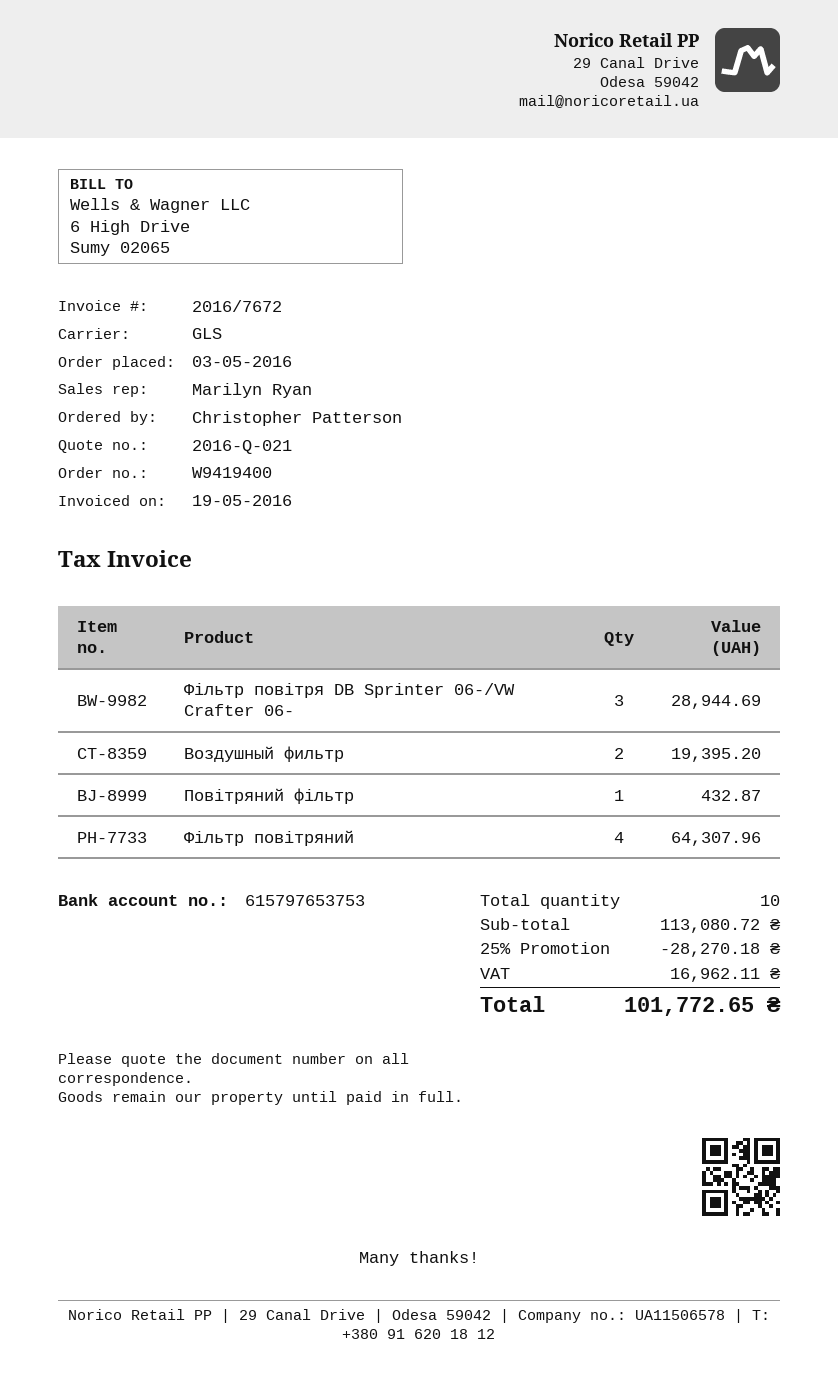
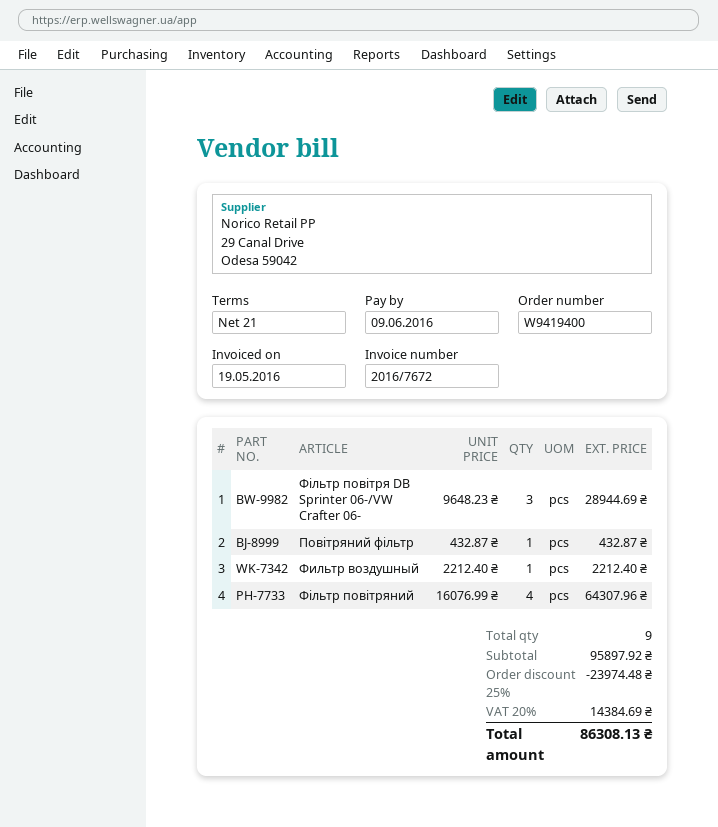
Воздушный фильтр: 2 for 19395.20 -> none
Фильтр воздушный: none -> 1 for 2212.40
total quantity: 10 -> 9
subtotal: 113080.72 -> 95897.92
discount: 25% = 28270.18 -> 25% = 23974.48
tax: 16962.11 -> 14384.69
total: 101772.65 -> 86308.13

